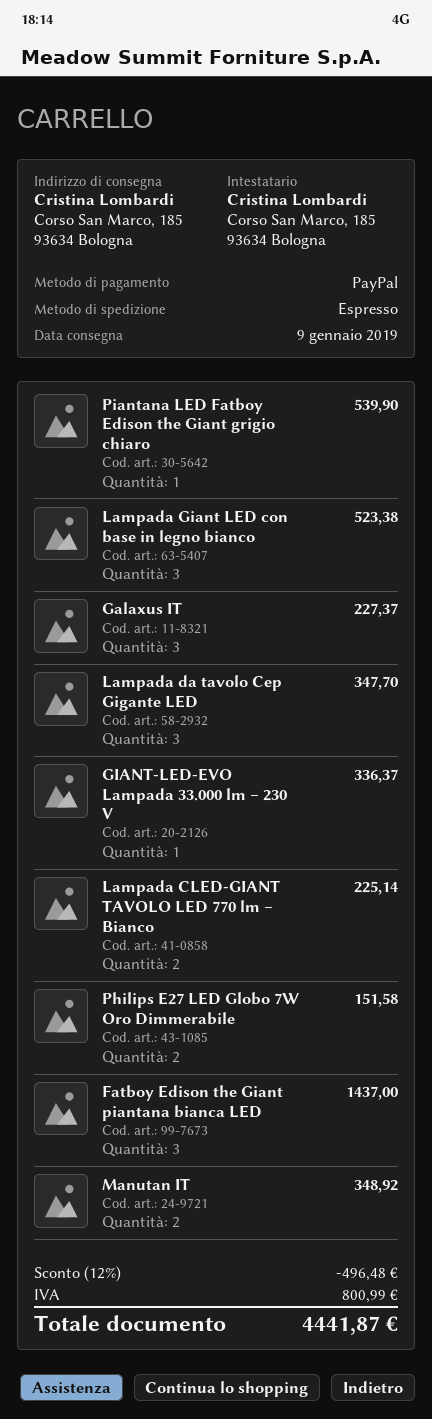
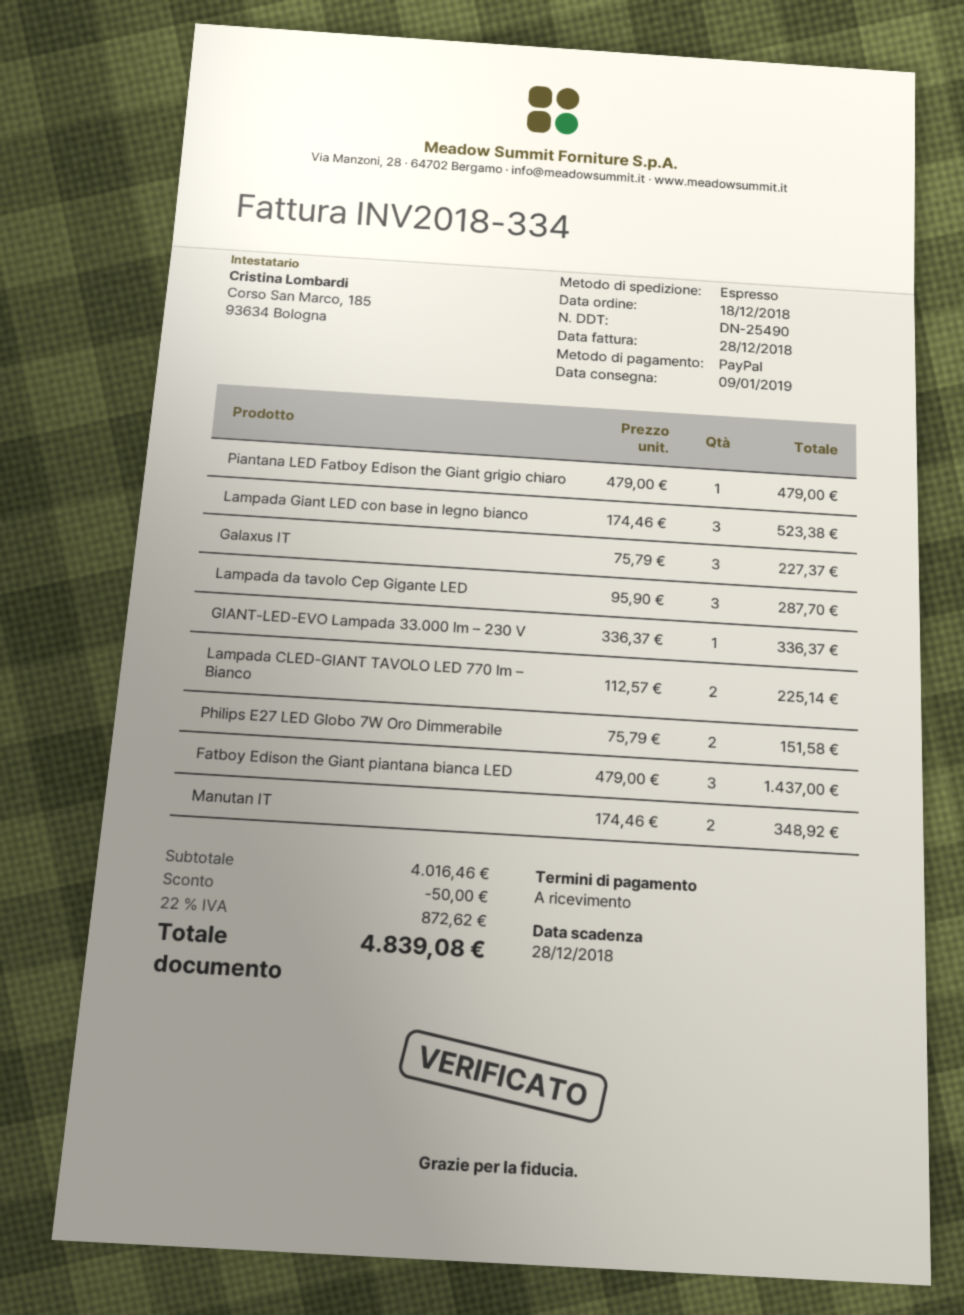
Piantana LED Fatboy Edison the Giant grigio chiaro: 1 for 539.90 -> 1 for 479.00
Lampada da tavolo Cep Gigante LED: 3 for 347.70 -> 3 for 287.70
discount: 496.48 -> 50.00
tax: 800.99 -> 872.62
total: 4441.87 -> 4839.08

